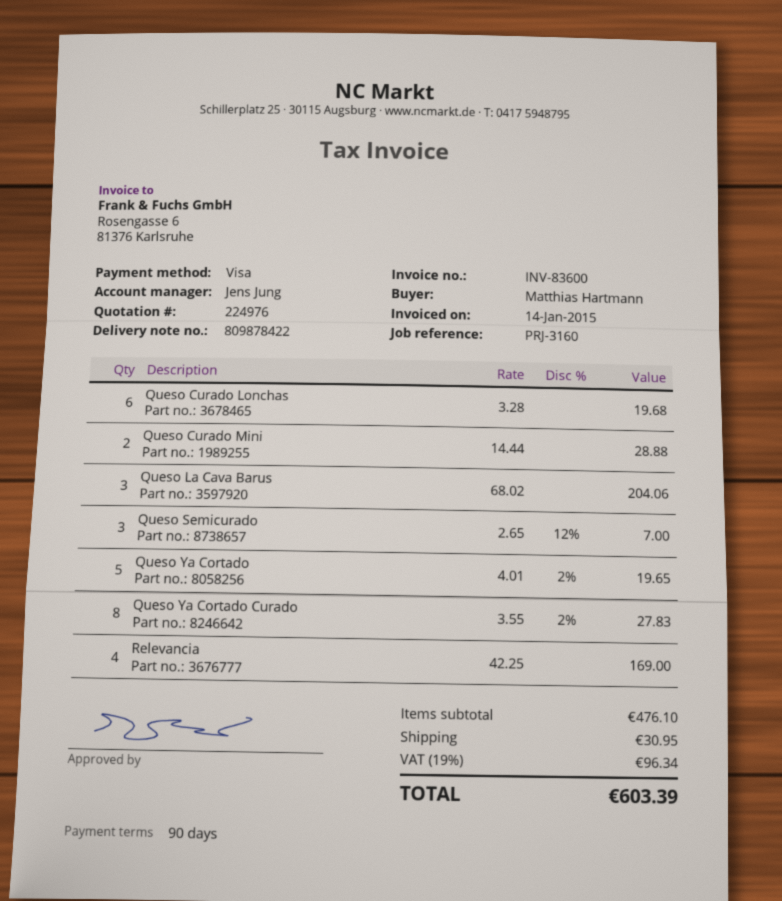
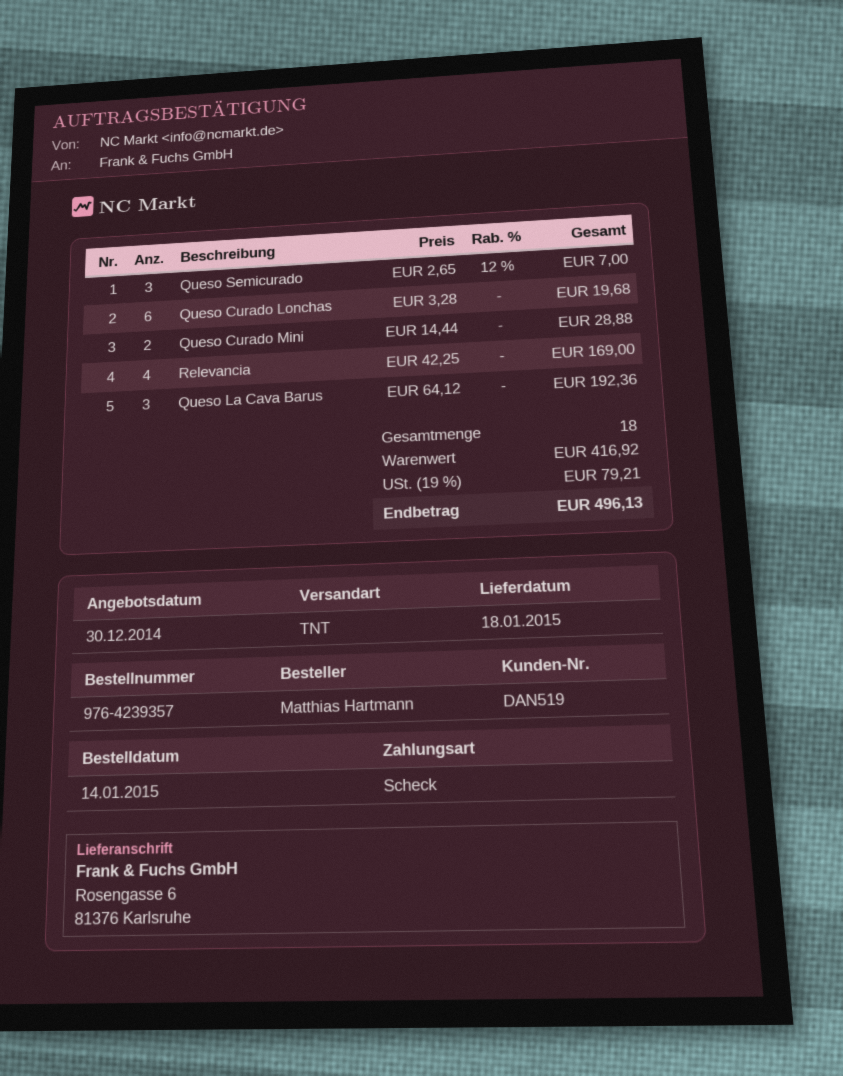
payment method: Visa -> cheque
Queso La Cava Barus: 3 x 68.02 = 204.06 -> 3 x 64.12 = 192.36
Queso Ya Cortado: 5 x 4.01 - 2% = 19.65 -> none
Queso Ya Cortado Curado: 8 x 3.55 - 2% = 27.83 -> none
subtotal: 476.10 -> 416.92
shipping: 30.95 -> none
tax: 19% = 96.34 -> 19% = 79.21
total: 603.39 -> 496.13

